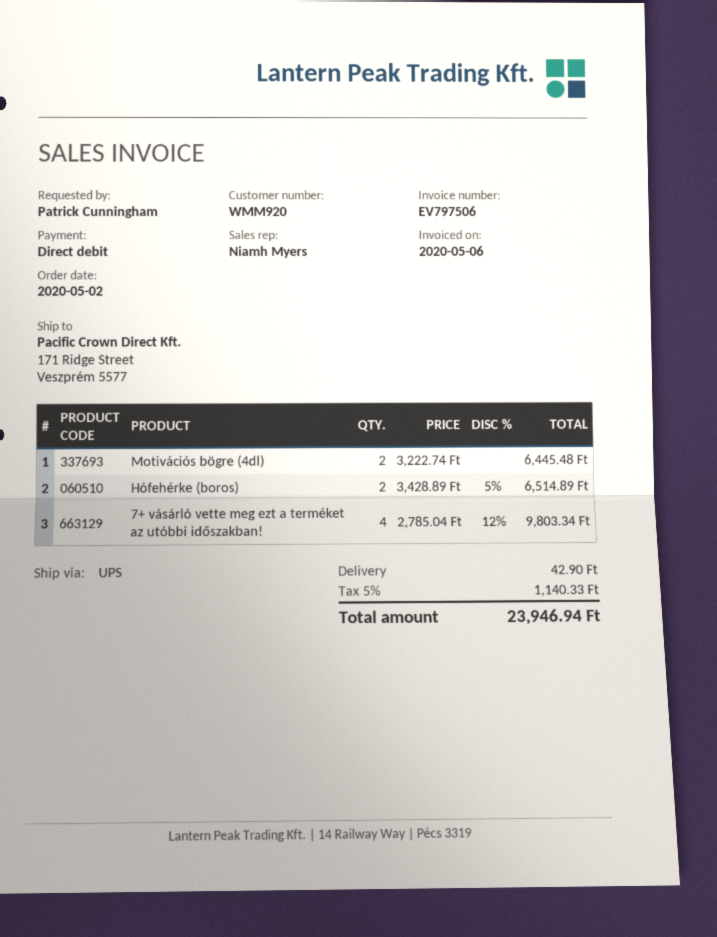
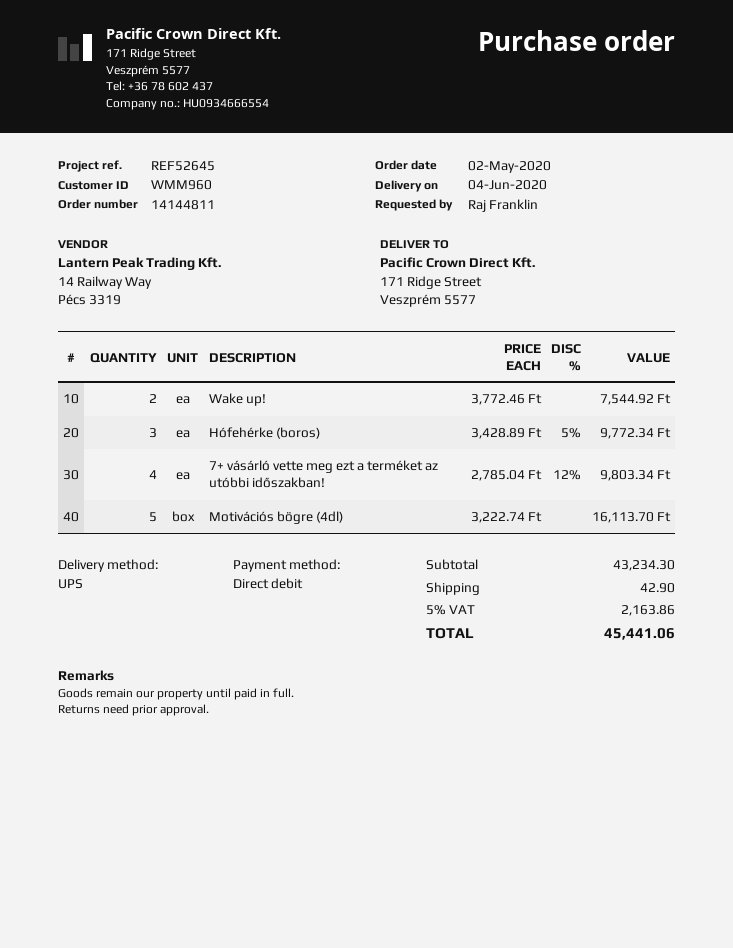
customer number: WMM920 -> WMM960
ordered by: Patrick Cunningham -> Raj Franklin
Motivációs bögre (4dl): 2 x 3222.74 = 6445.48 -> 5 x 3222.74 = 16113.70
Hófehérke (boros): 2 x 3428.89 - 5% = 6514.89 -> 3 x 3428.89 - 5% = 9772.34
Wake up!: none -> 2 x 3772.46 = 7544.92
tax: 5% = 1140.33 -> 5% = 2163.86
total: 23946.94 -> 45441.06

